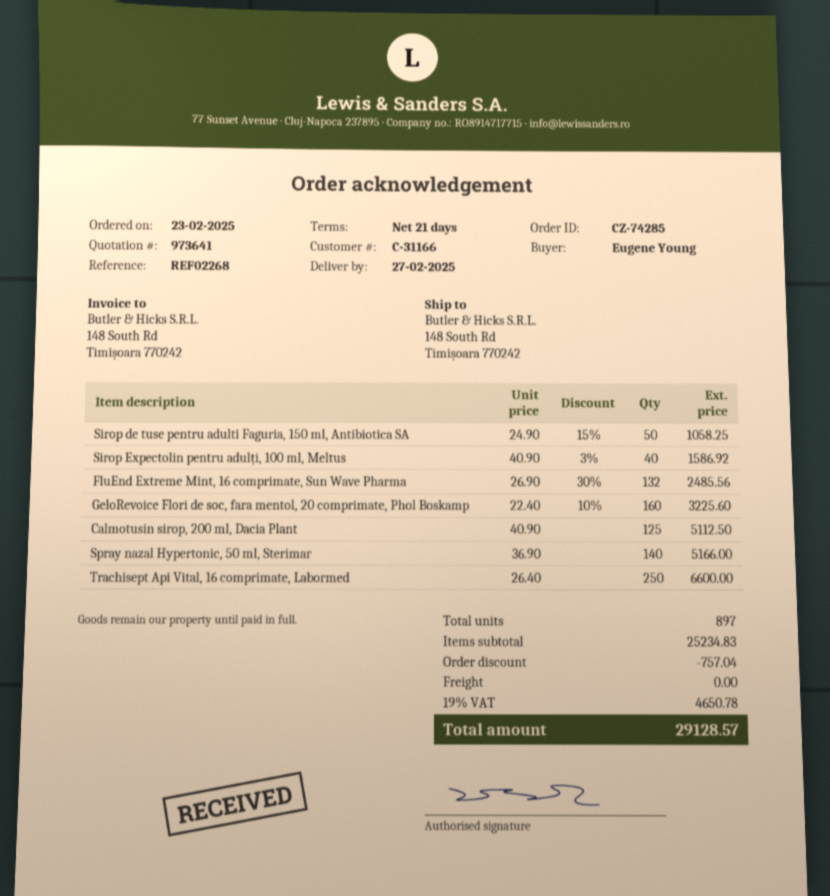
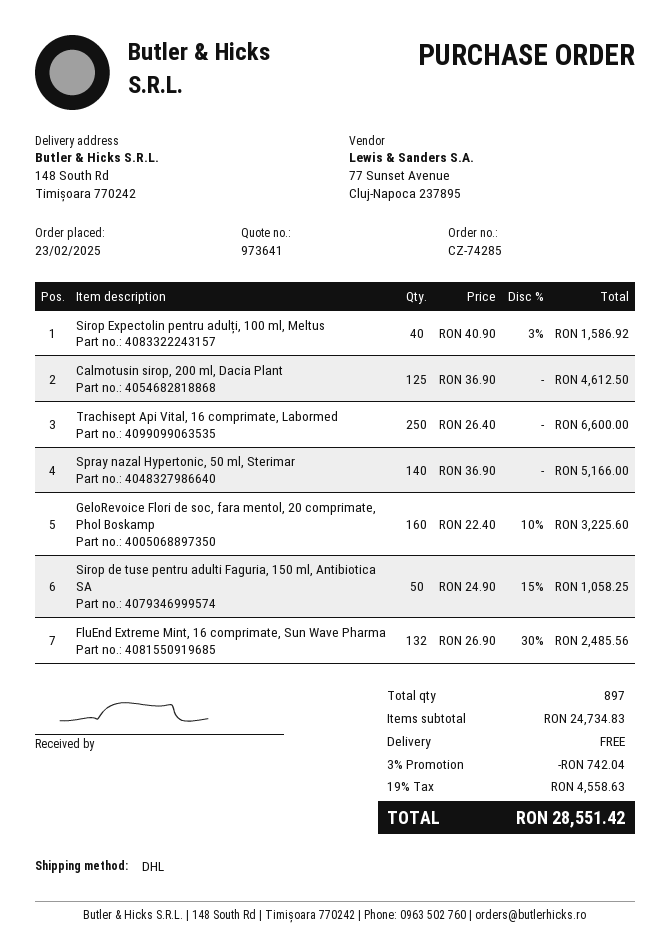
Calmotusin sirop, 200 ml, Dacia Plant: 125 x 40.90 = 5112.50 -> 125 x 36.90 = 4612.50
subtotal: 25234.83 -> 24734.83
discount: 757.04 -> 742.04
tax: 19% = 4650.78 -> 19% = 4558.63
total: 29128.57 -> 28551.42

